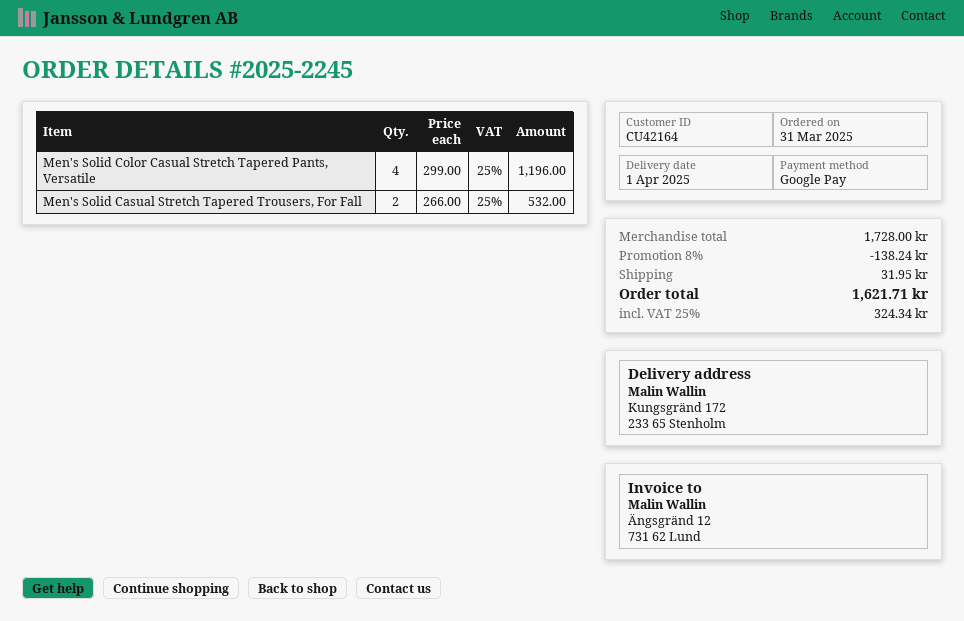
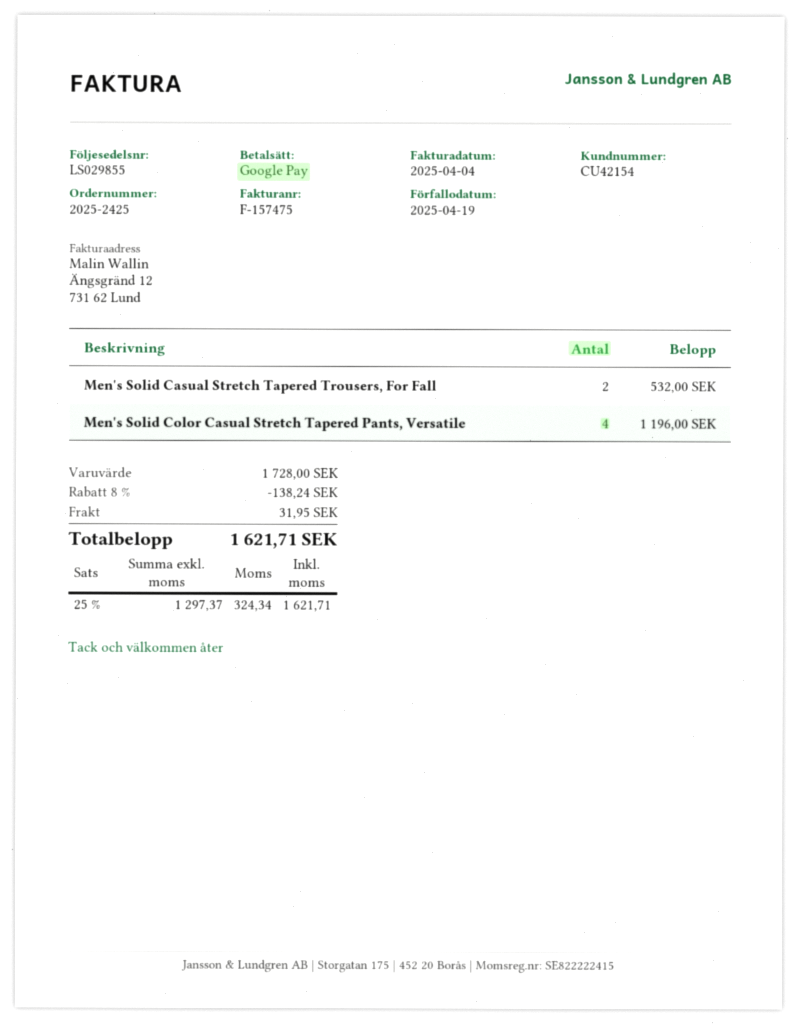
order number: 2025-2245 -> 2025-2425
customer number: CU42164 -> CU42154

